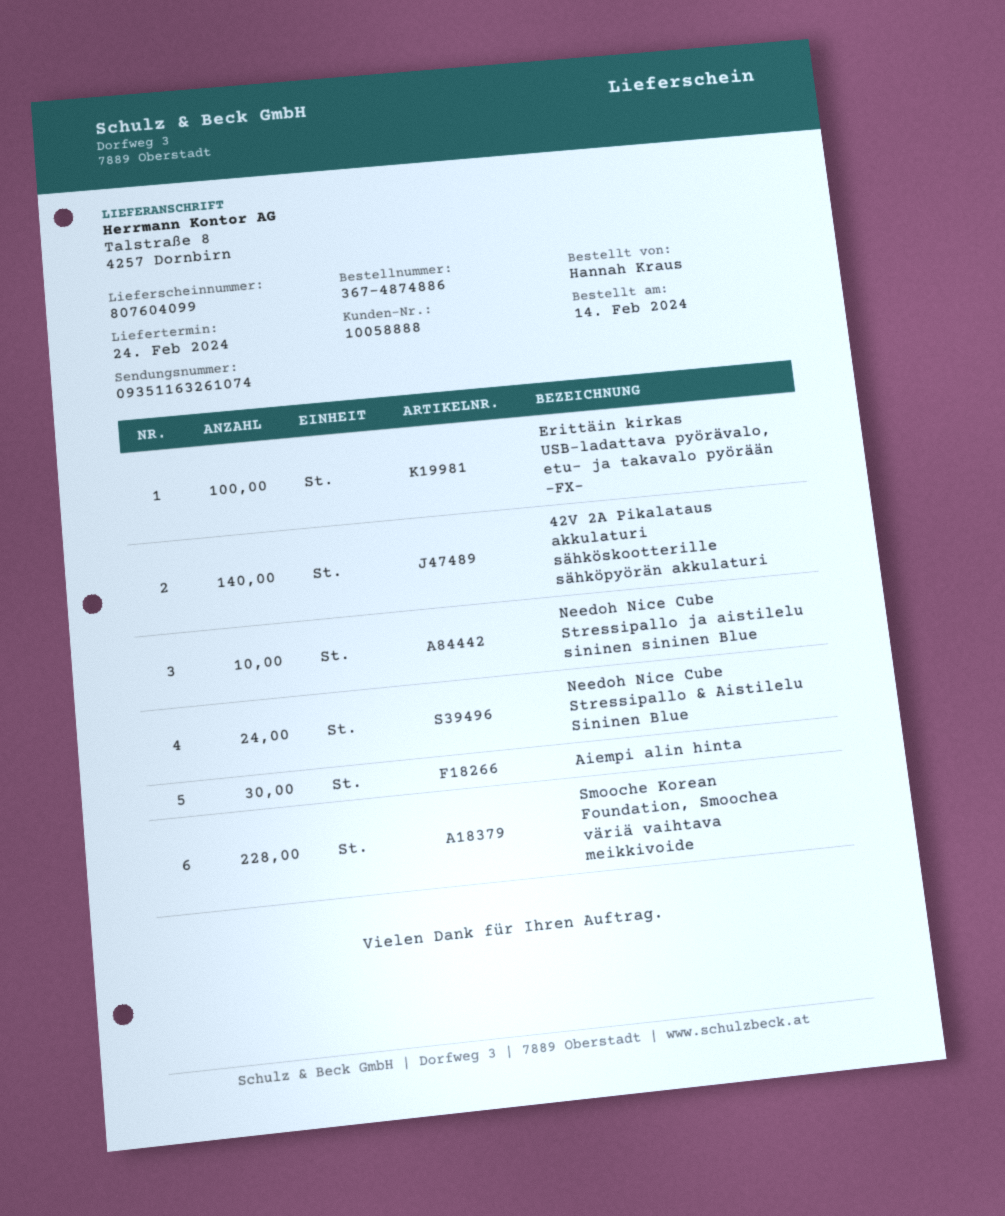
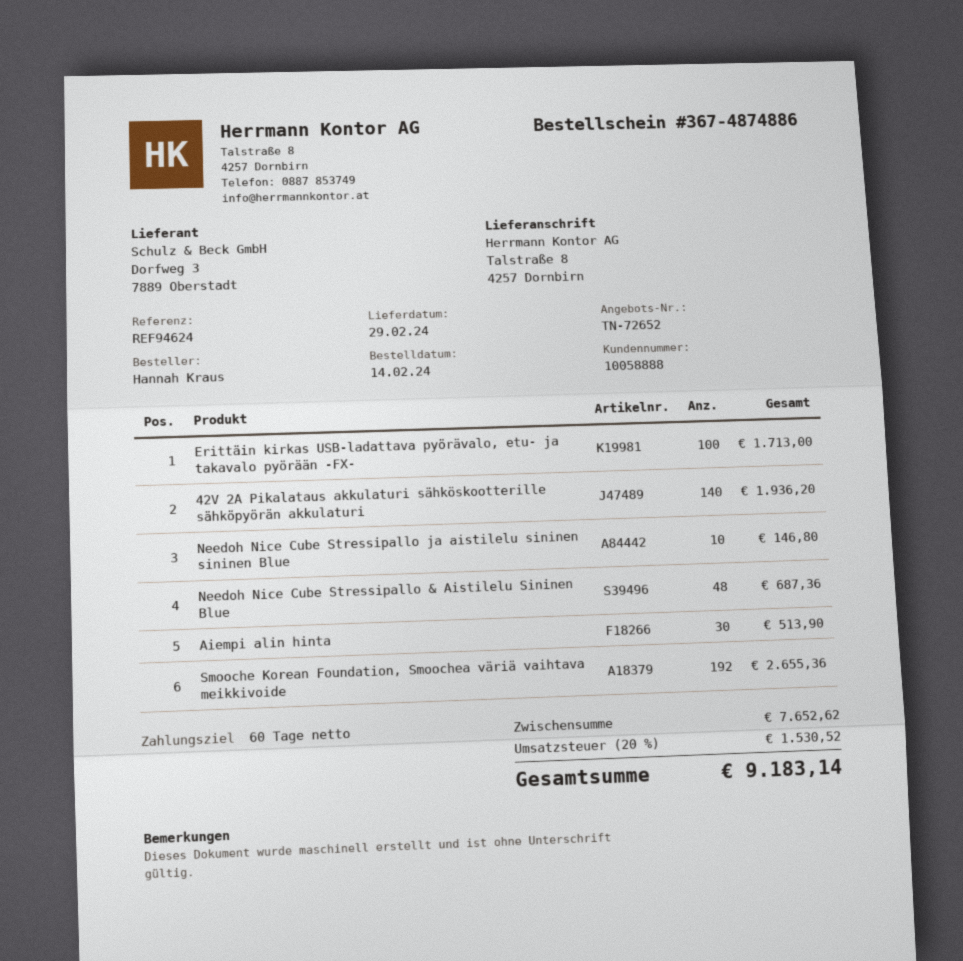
delivery date: 2024-02-24 -> 2024-02-29
Needoh Nice Cube Stressipallo & Aistilelu Sininen Blue: 24 -> 48
Smooche Korean Foundation, Smoochea väriä vaihtava meikkivoide: 228 -> 192

